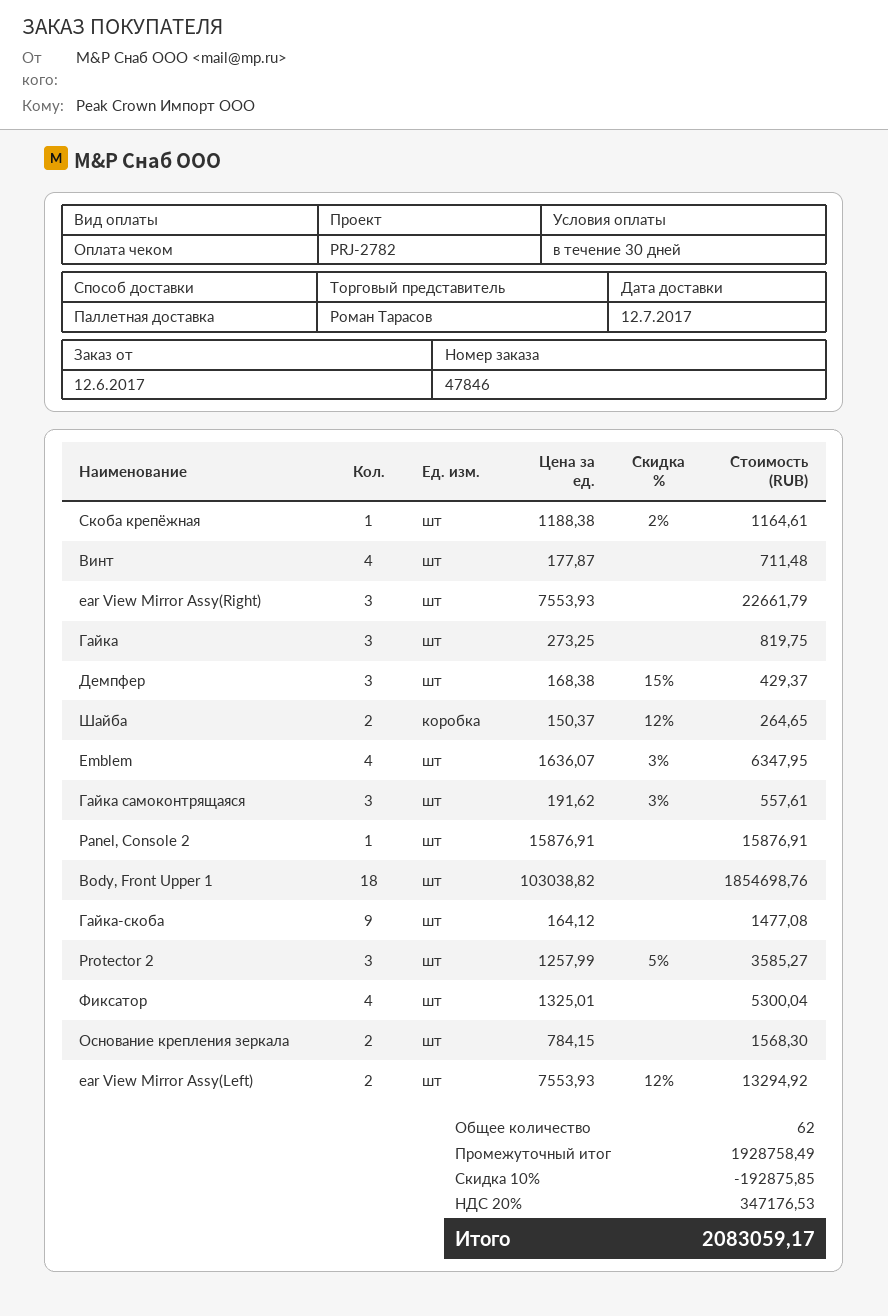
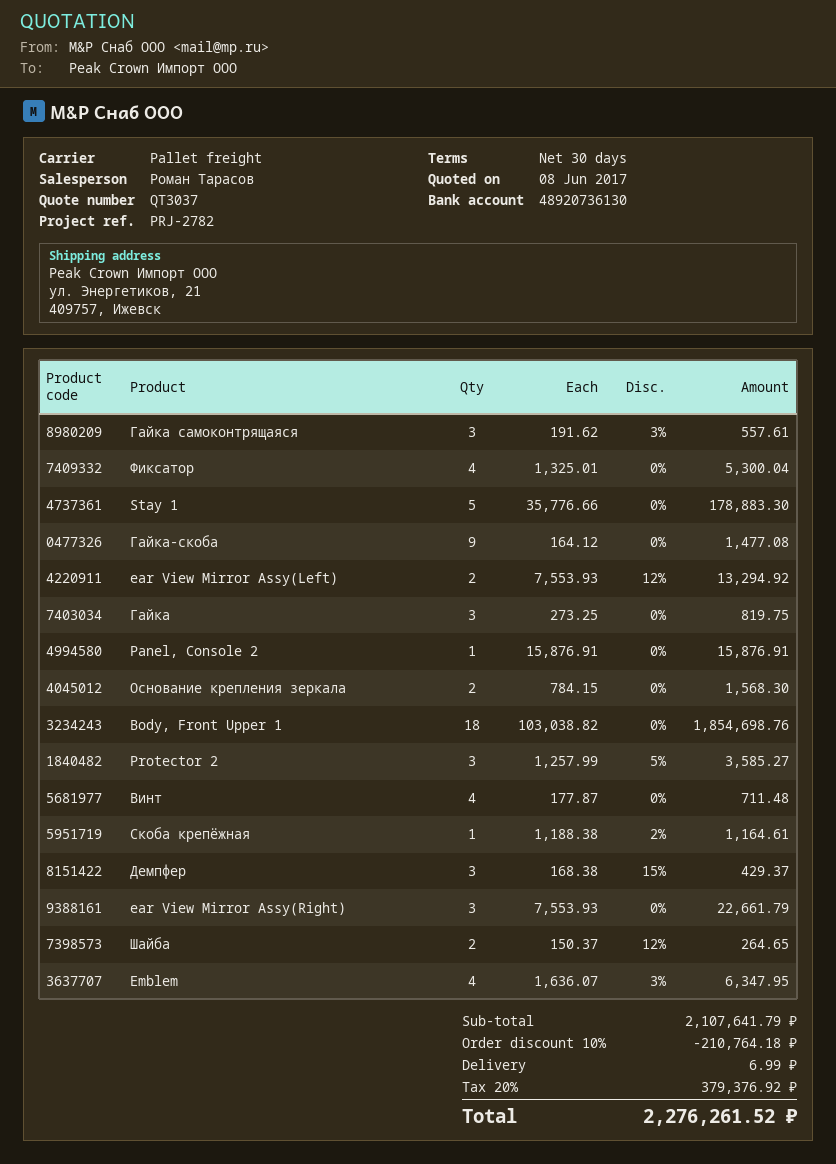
Stay 1: none -> 5 x 35776.66 = 178883.30
subtotal: 1928758.49 -> 2107641.79
discount: 10% = 192875.85 -> 10% = 210764.18
shipping: none -> 6.99
tax: 20% = 347176.53 -> 20% = 379376.92
total: 2083059.17 -> 2276261.52

